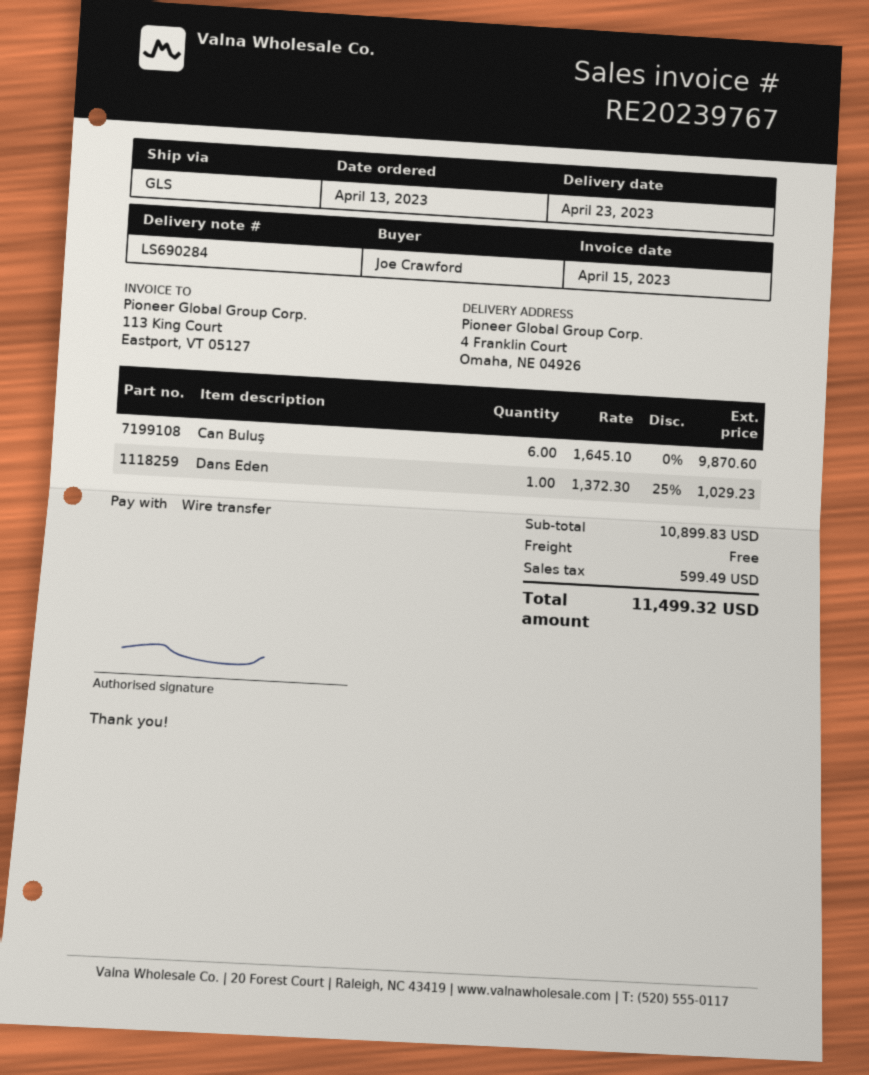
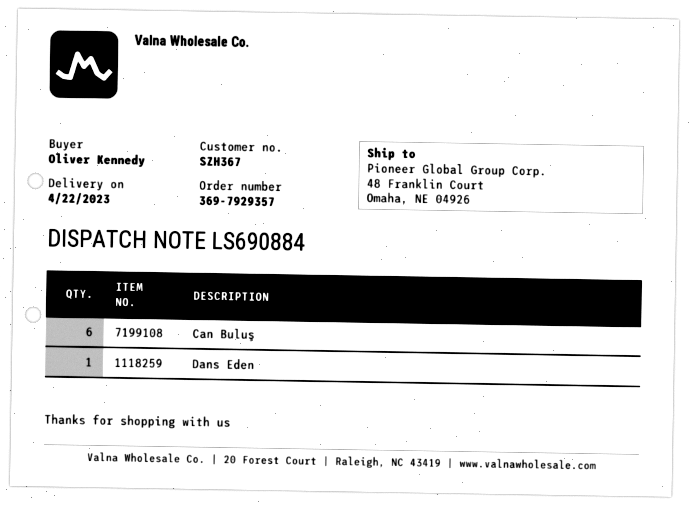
delivery note number: LS690284 -> LS690884
delivery date: 2023-04-23 -> 2023-04-22
ordered by: Joe Crawford -> Oliver Kennedy
ship to: 4 Franklin Court, Omaha, NE 04926 -> 48 Franklin Court, Omaha, NE 04926

